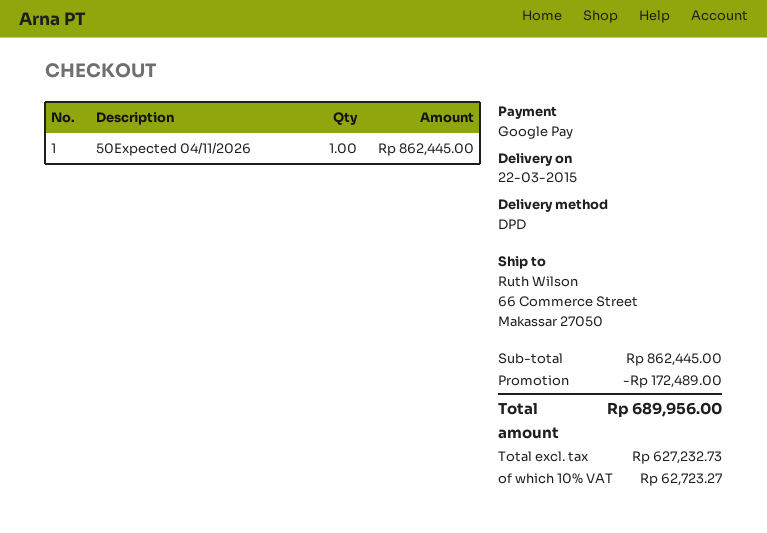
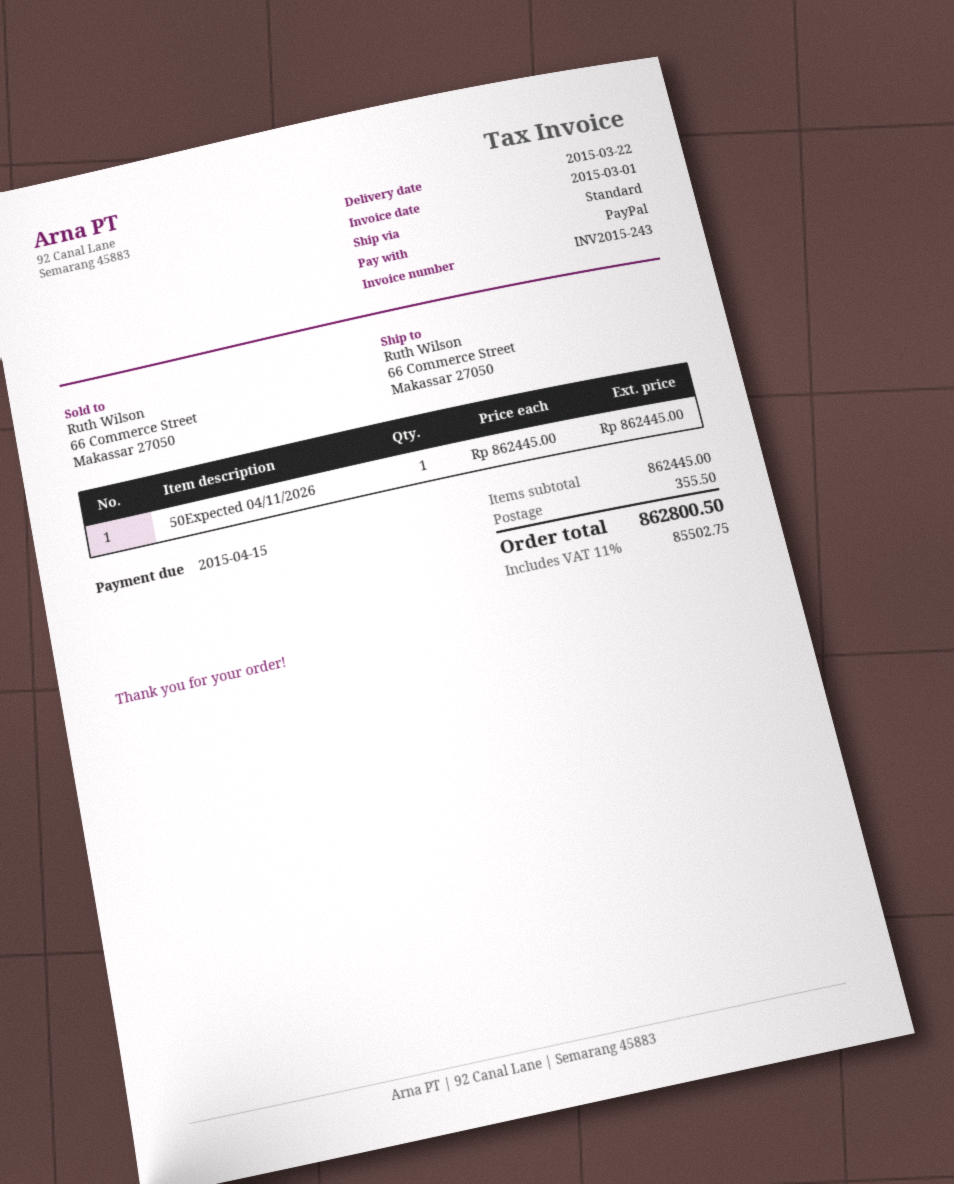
payment method: Google Pay -> PayPal
shipping method: DPD -> standard
discount: 172489.00 -> none
shipping: none -> 355.50
tax: 10% = 62723.27 -> 11% = 85502.75
total: 689956.00 -> 862800.50

